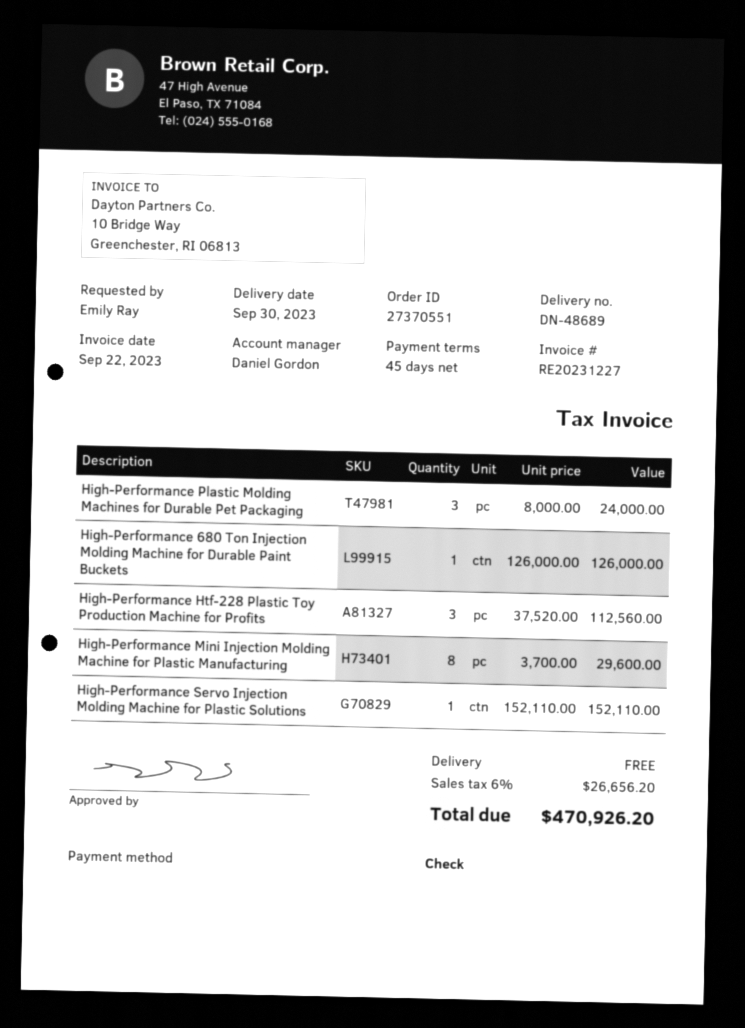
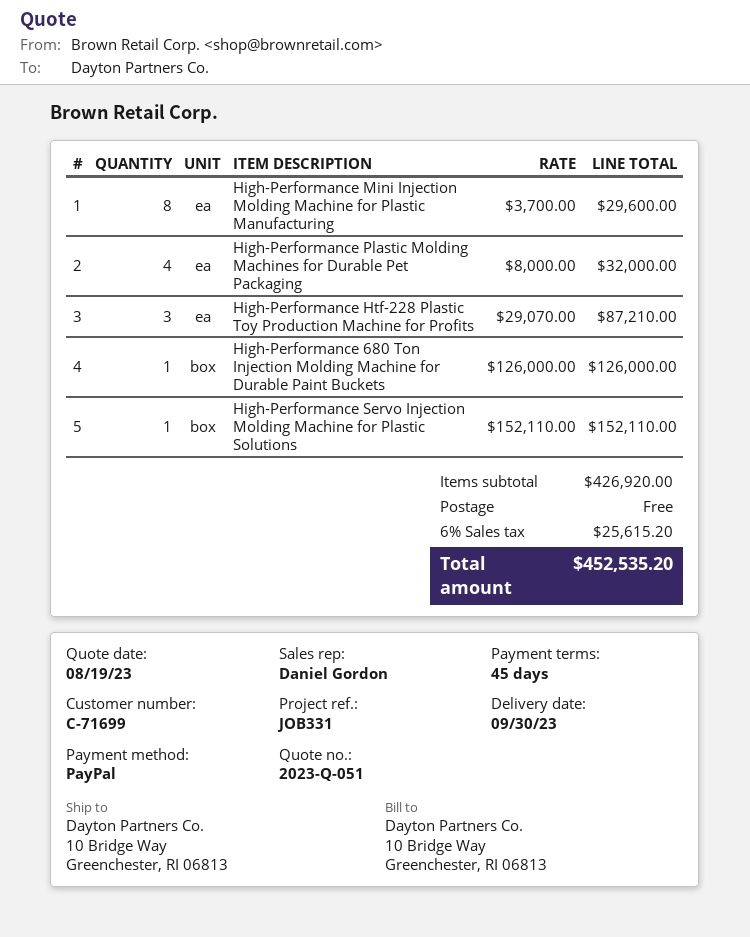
payment method: cheque -> PayPal
High-Performance Plastic Molding Machines for Durable Pet Packaging: 3 x 8000.00 = 24000.00 -> 4 x 8000.00 = 32000.00
High-Performance Htf-228 Plastic Toy Production Machine for Profits: 3 x 37520.00 = 112560.00 -> 3 x 29070.00 = 87210.00
tax: 6% = 26656.20 -> 6% = 25615.20
total: 470926.20 -> 452535.20

